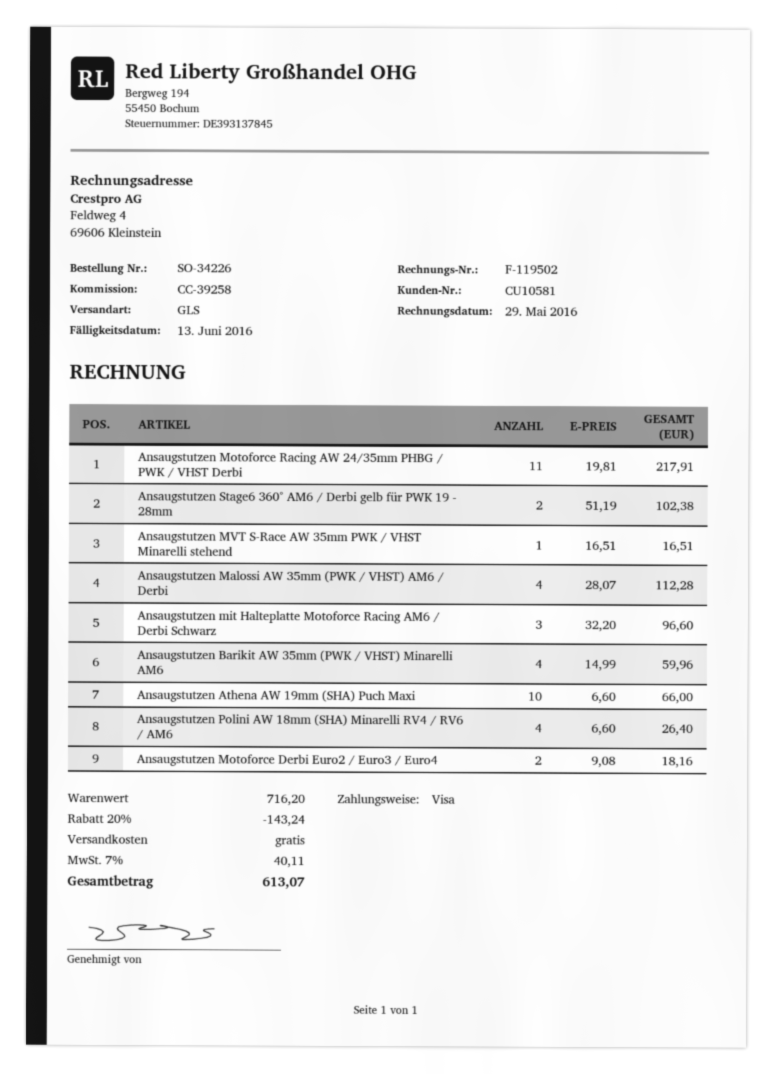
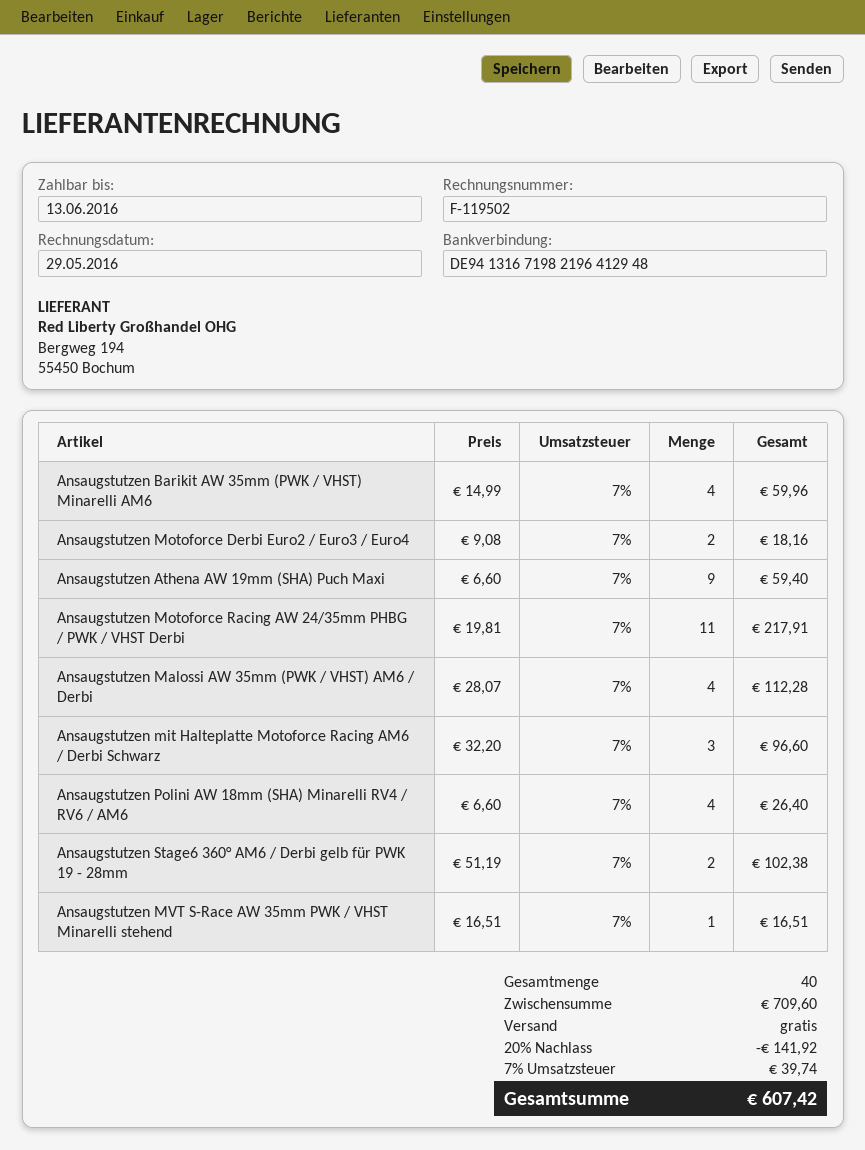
Ansaugstutzen Athena AW 19mm (SHA) Puch Maxi: 10 x 6.60 = 66.00 -> 9 x 6.60 = 59.40
subtotal: 716.20 -> 709.60
discount: 20% = 143.24 -> 20% = 141.92
tax: 7% = 40.11 -> 7% = 39.74
total: 613.07 -> 607.42

